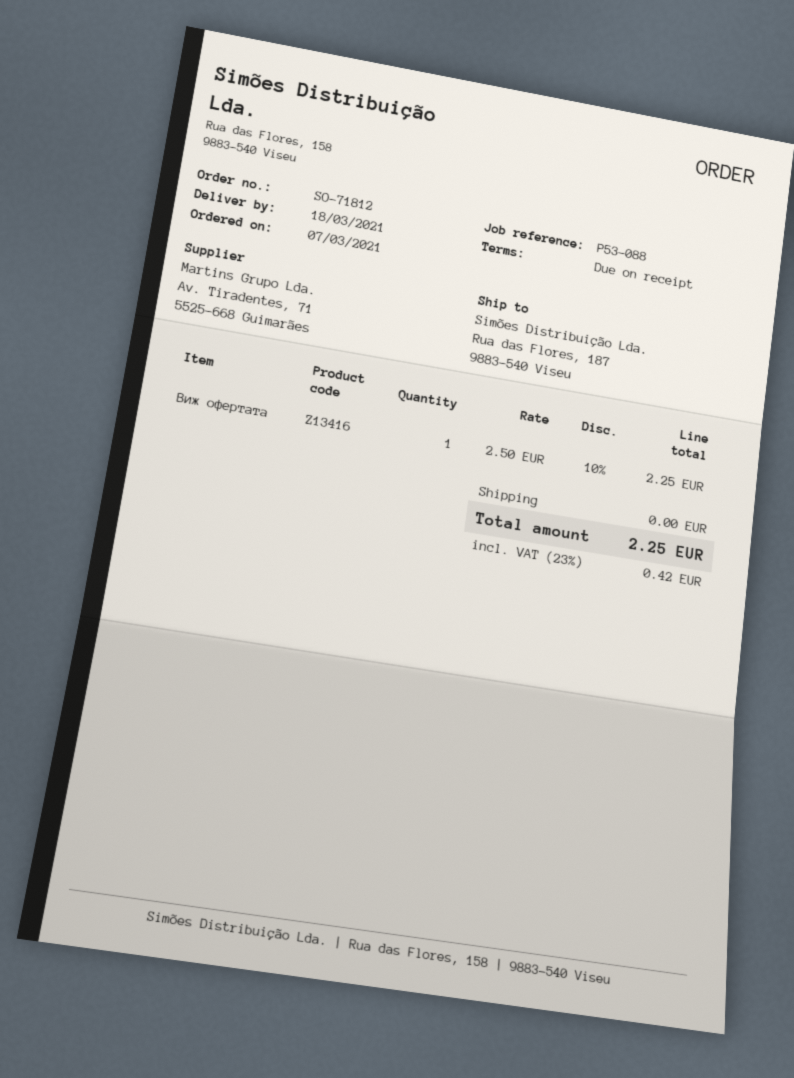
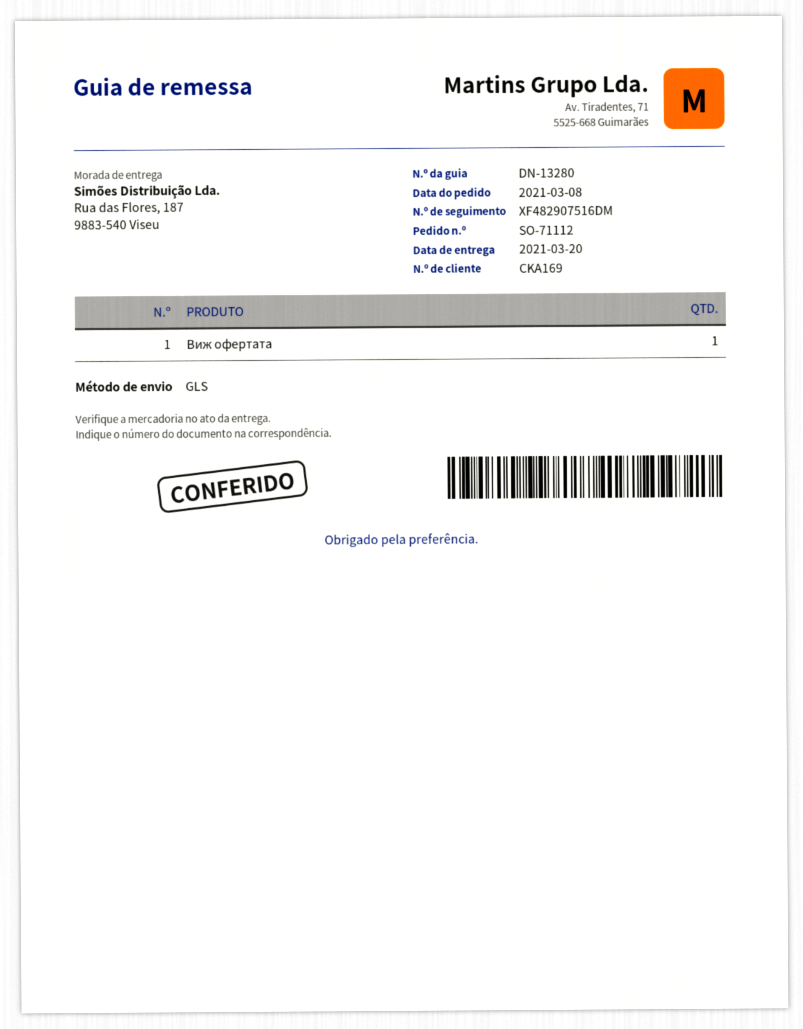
order number: SO-71812 -> SO-71112
order date: 2021-03-07 -> 2021-03-08
delivery date: 2021-03-18 -> 2021-03-20

